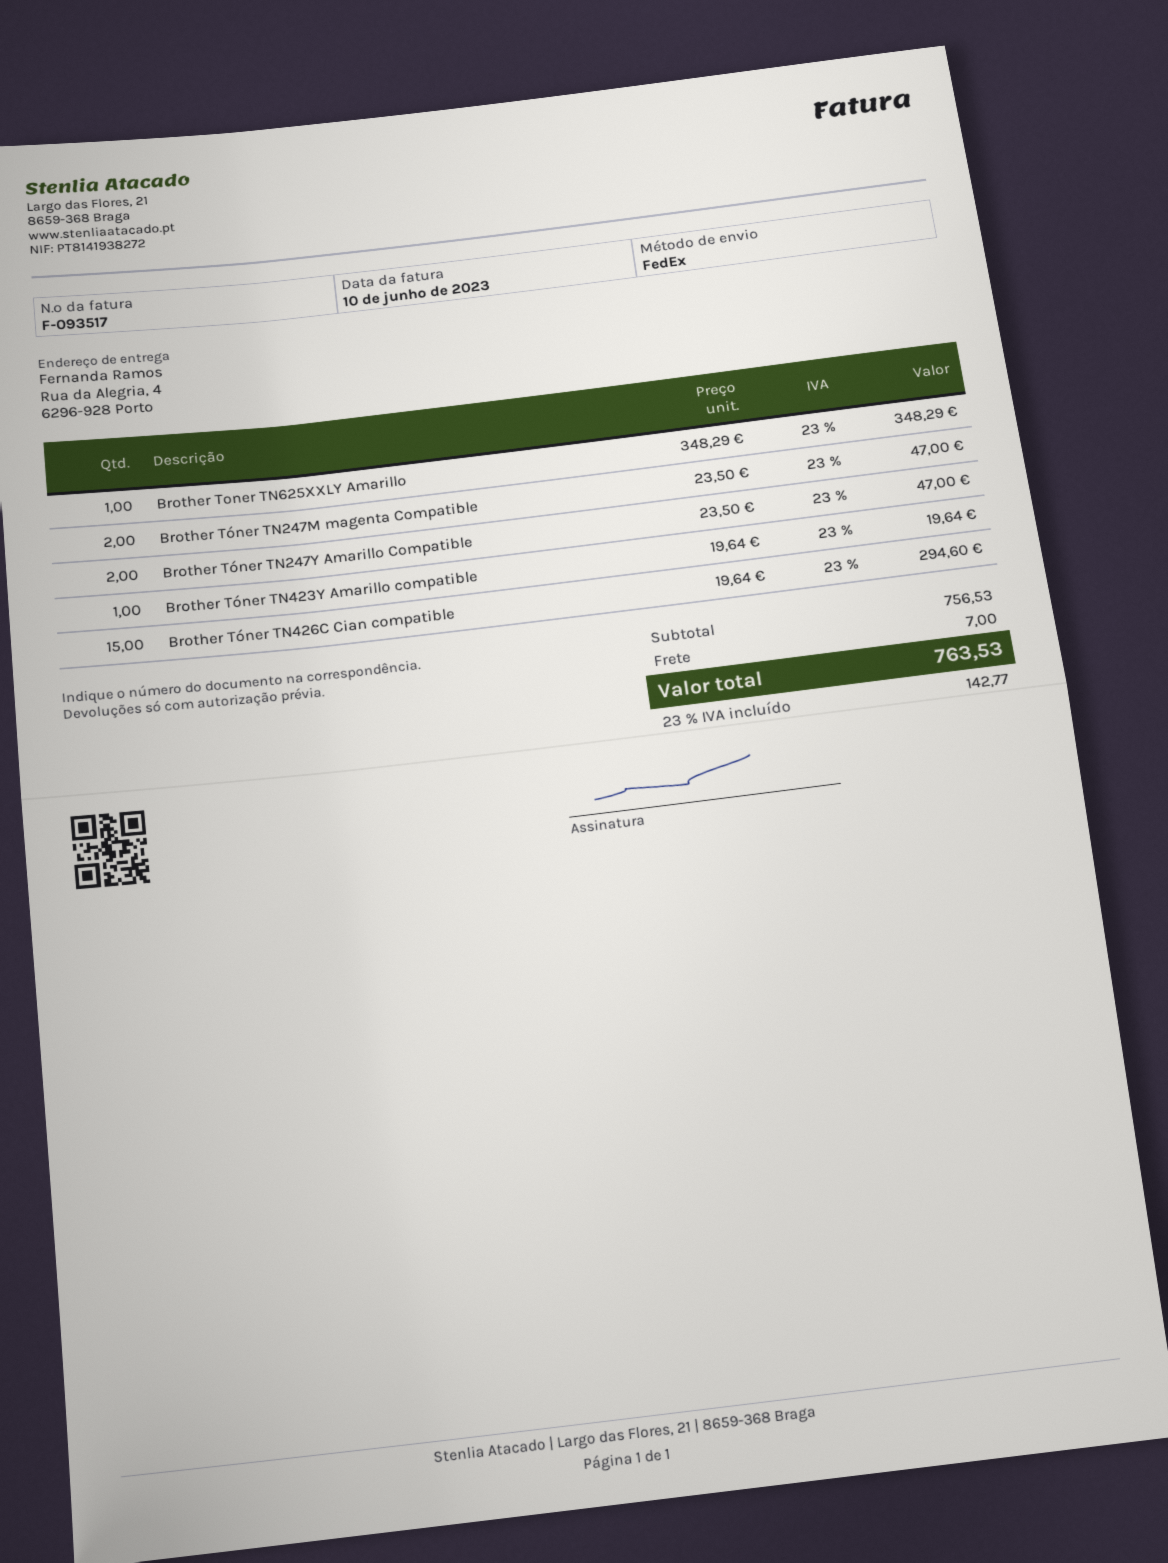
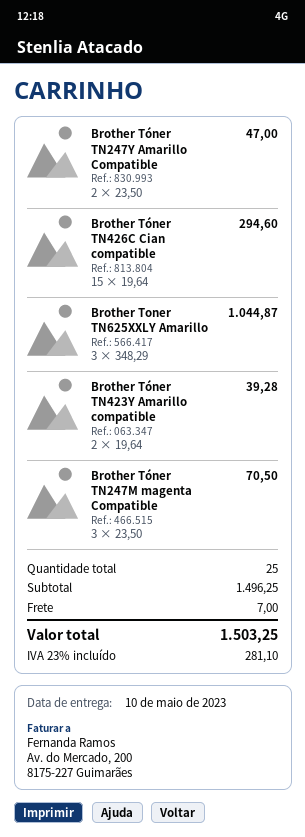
Brother Toner TN625XXLY Amarillo: 1 x 348.29 = 348.29 -> 3 x 348.29 = 1044.87
Brother Tóner TN247M magenta Compatible: 2 x 23.50 = 47.00 -> 3 x 23.50 = 70.50
Brother Tóner TN423Y Amarillo compatible: 1 x 19.64 = 19.64 -> 2 x 19.64 = 39.28
subtotal: 756.53 -> 1496.25
tax: 23% = 142.77 -> 23% = 281.10
total: 763.53 -> 1503.25

